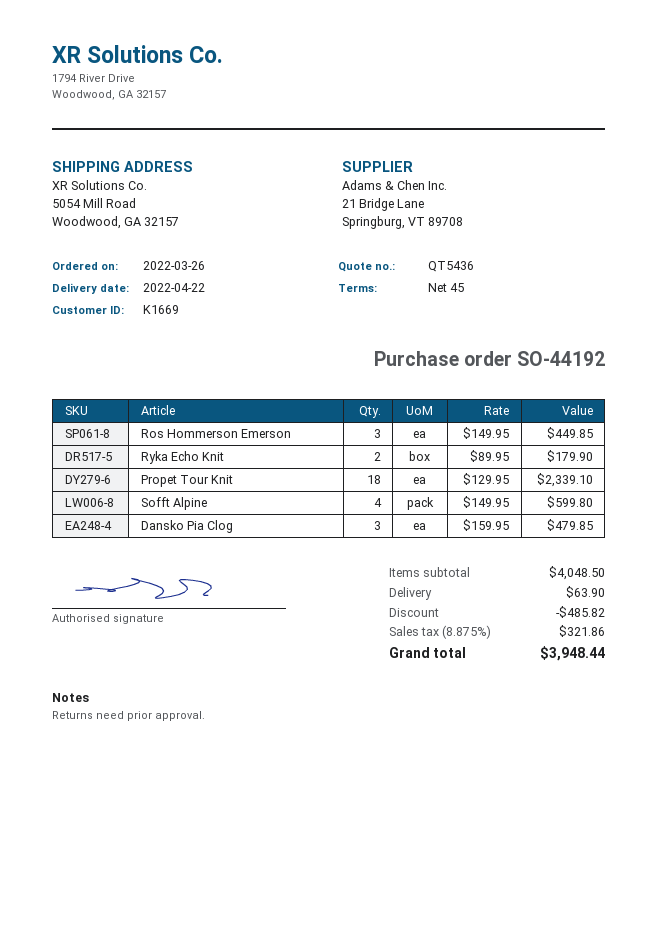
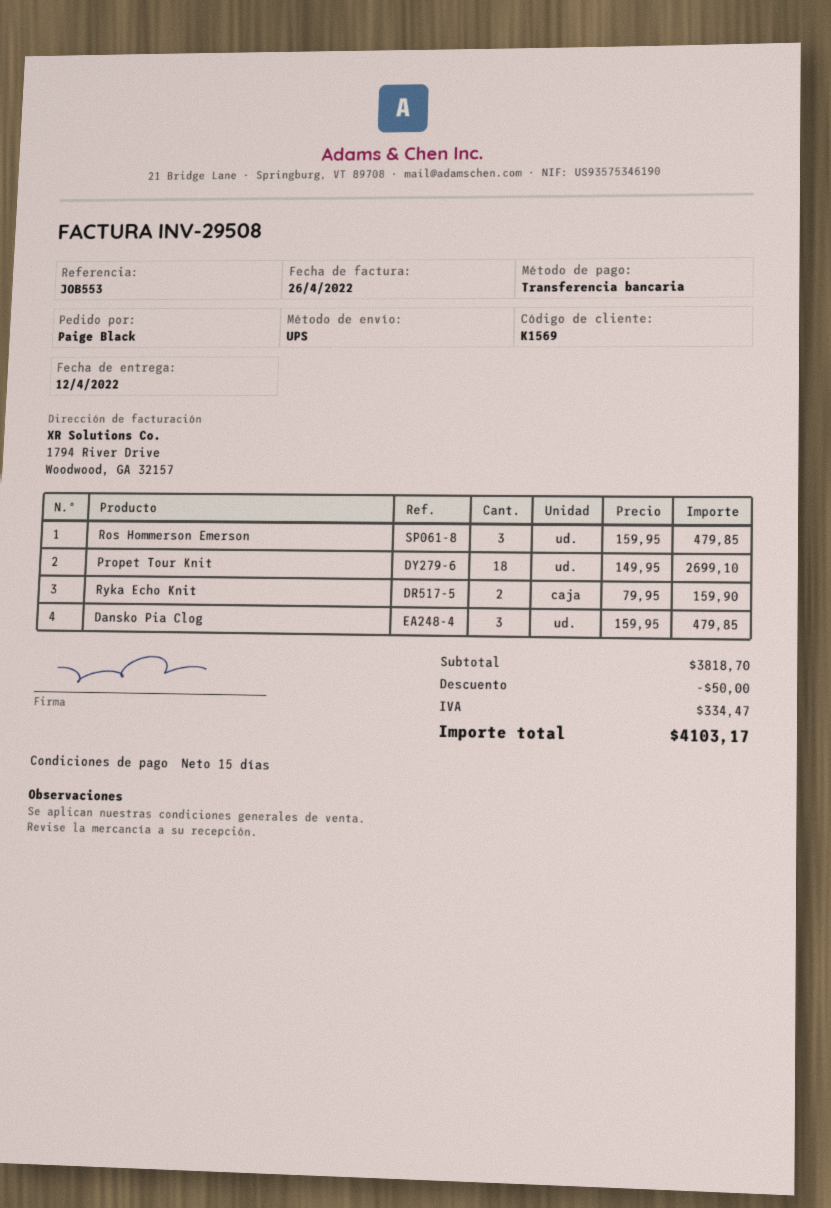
delivery date: 2022-04-22 -> 2022-04-12
payment terms: 45 days -> 15 days
customer number: K1669 -> K1569
Ros Hommerson Emerson: 3 x 149.95 = 449.85 -> 3 x 159.95 = 479.85
Ryka Echo Knit: 2 x 89.95 = 179.90 -> 2 x 79.95 = 159.90
Propet Tour Knit: 18 x 129.95 = 2339.10 -> 18 x 149.95 = 2699.10
Sofft Alpine: 4 x 149.95 = 599.80 -> none
subtotal: 4048.50 -> 3818.70
discount: 485.82 -> 50.00
shipping: 63.90 -> none
tax: 321.86 -> 334.47
total: 3948.44 -> 4103.17

